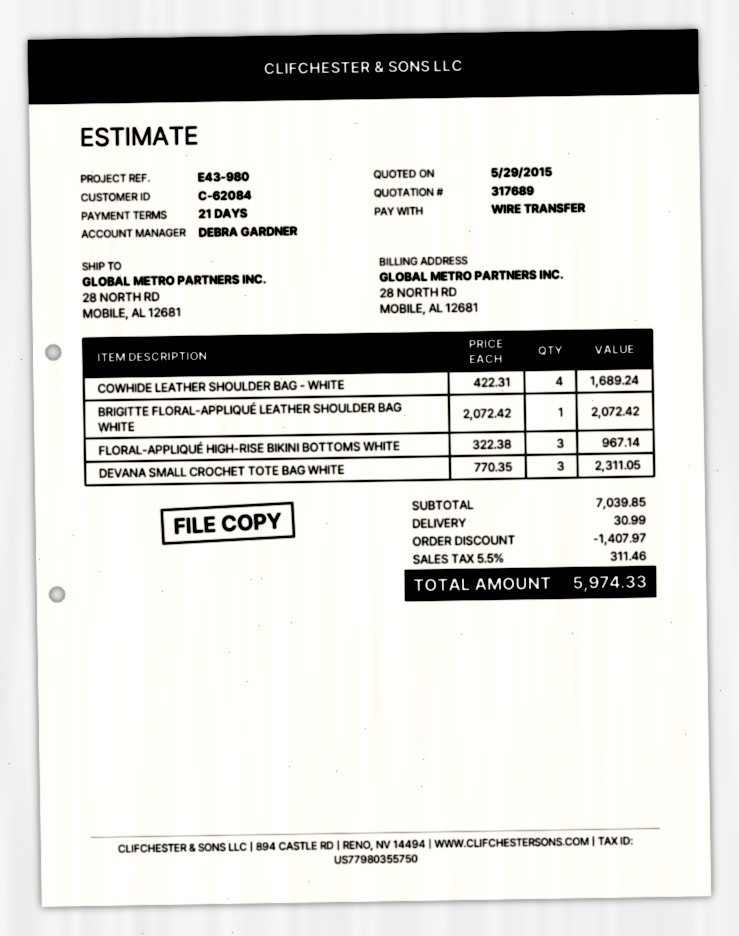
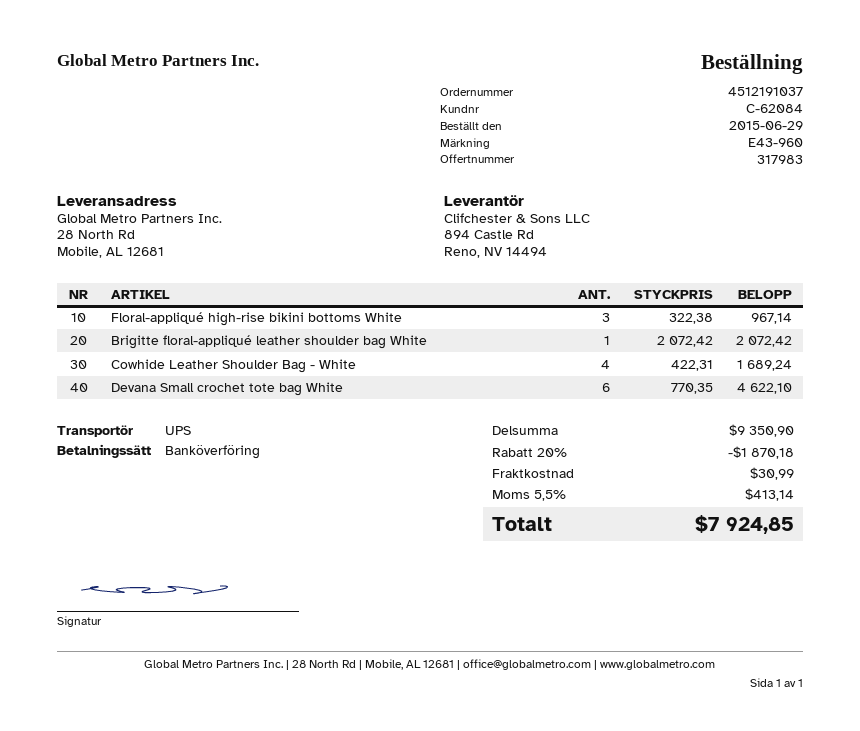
quote number: 317689 -> 317983
reference: E43-980 -> E43-960
DEVANA SMALL CROCHET TOTE BAG WHITE: 3 x 770.35 = 2311.05 -> 6 x 770.35 = 4622.10
subtotal: 7039.85 -> 9350.90
discount: 1407.97 -> 1870.18
tax: 5.5% = 311.46 -> 5.5% = 413.14
total: 5974.33 -> 7924.85

